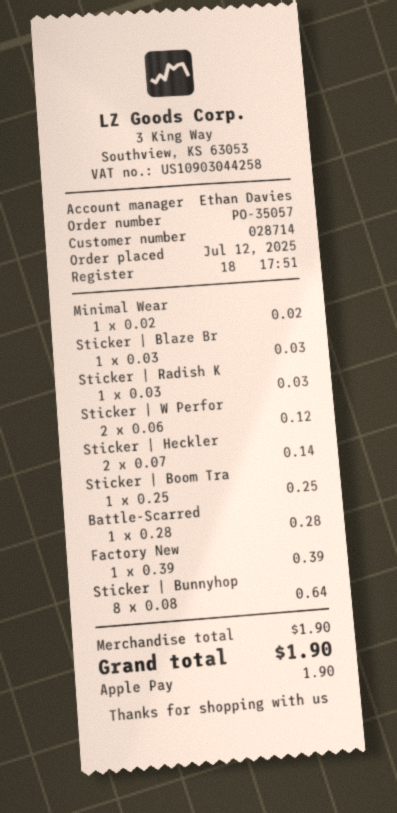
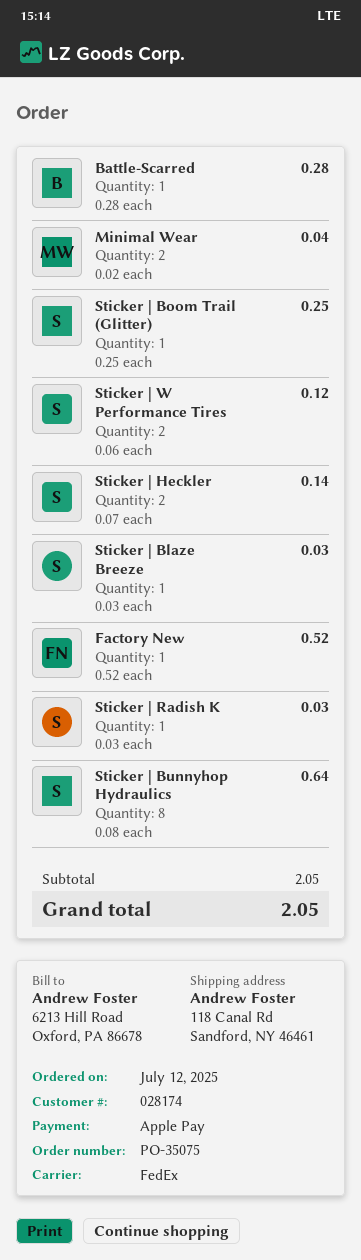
order number: PO-35057 -> PO-35075
customer number: 028714 -> 028174
Minimal Wear: 1 x 0.02 = 0.02 -> 2 x 0.02 = 0.04
Factory New: 1 x 0.39 = 0.39 -> 1 x 0.52 = 0.52
subtotal: 1.90 -> 2.05
total: 1.90 -> 2.05

